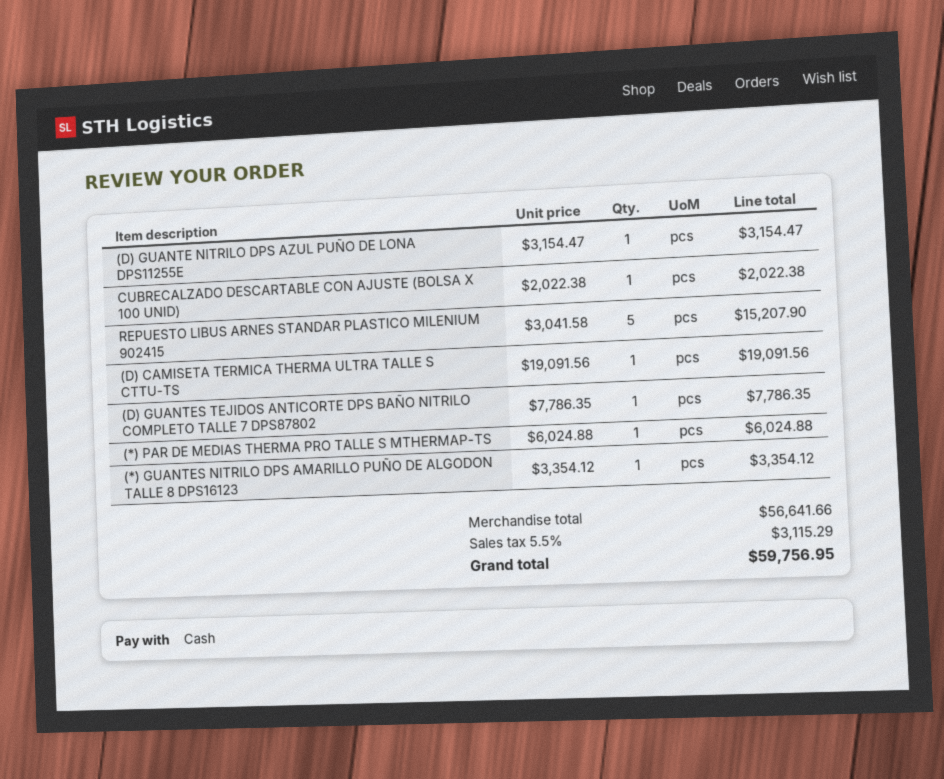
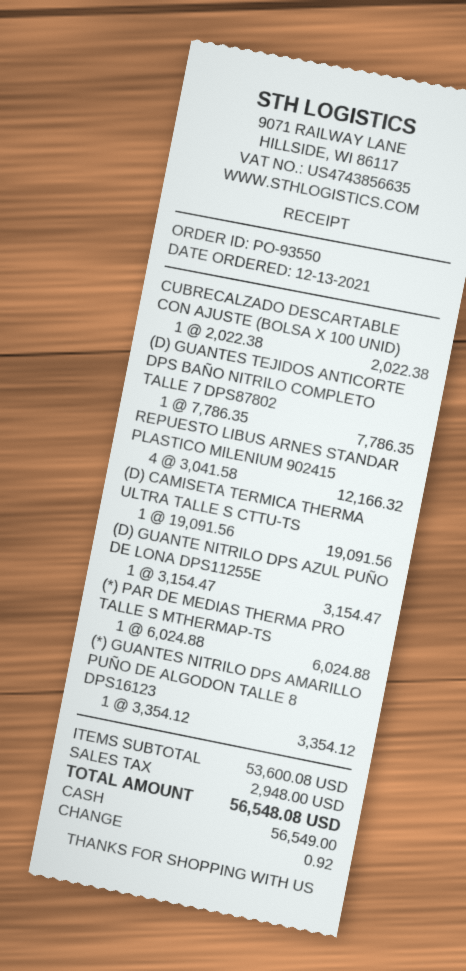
REPUESTO LIBUS ARNES STANDAR PLASTICO MILENIUM 902415: 5 x 3041.58 = 15207.90 -> 4 x 3041.58 = 12166.32
subtotal: 56641.66 -> 53600.08
tax: 3115.29 -> 2948.00
total: 59756.95 -> 56548.08

